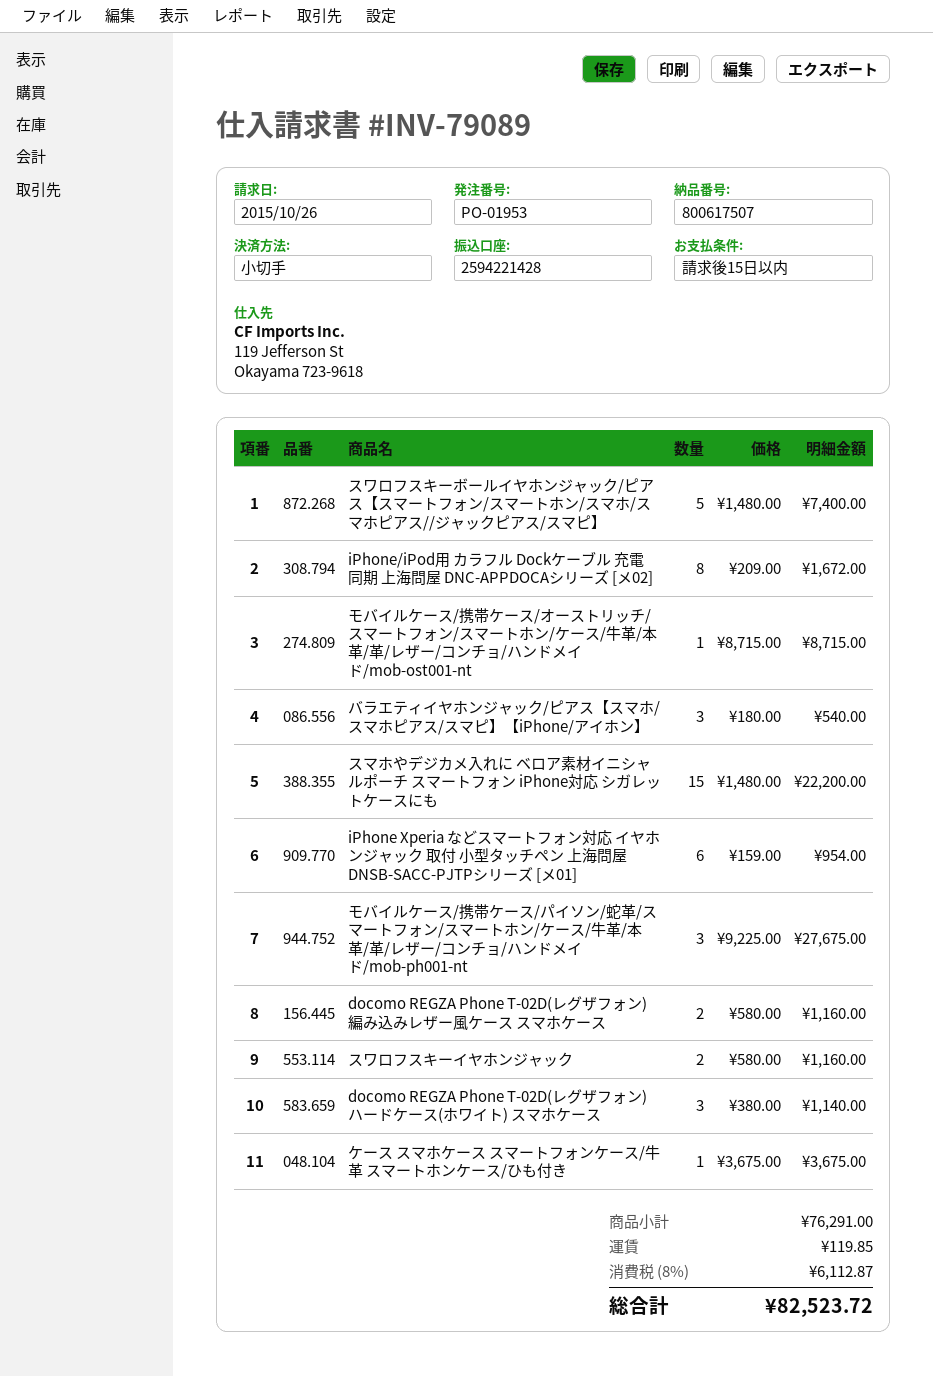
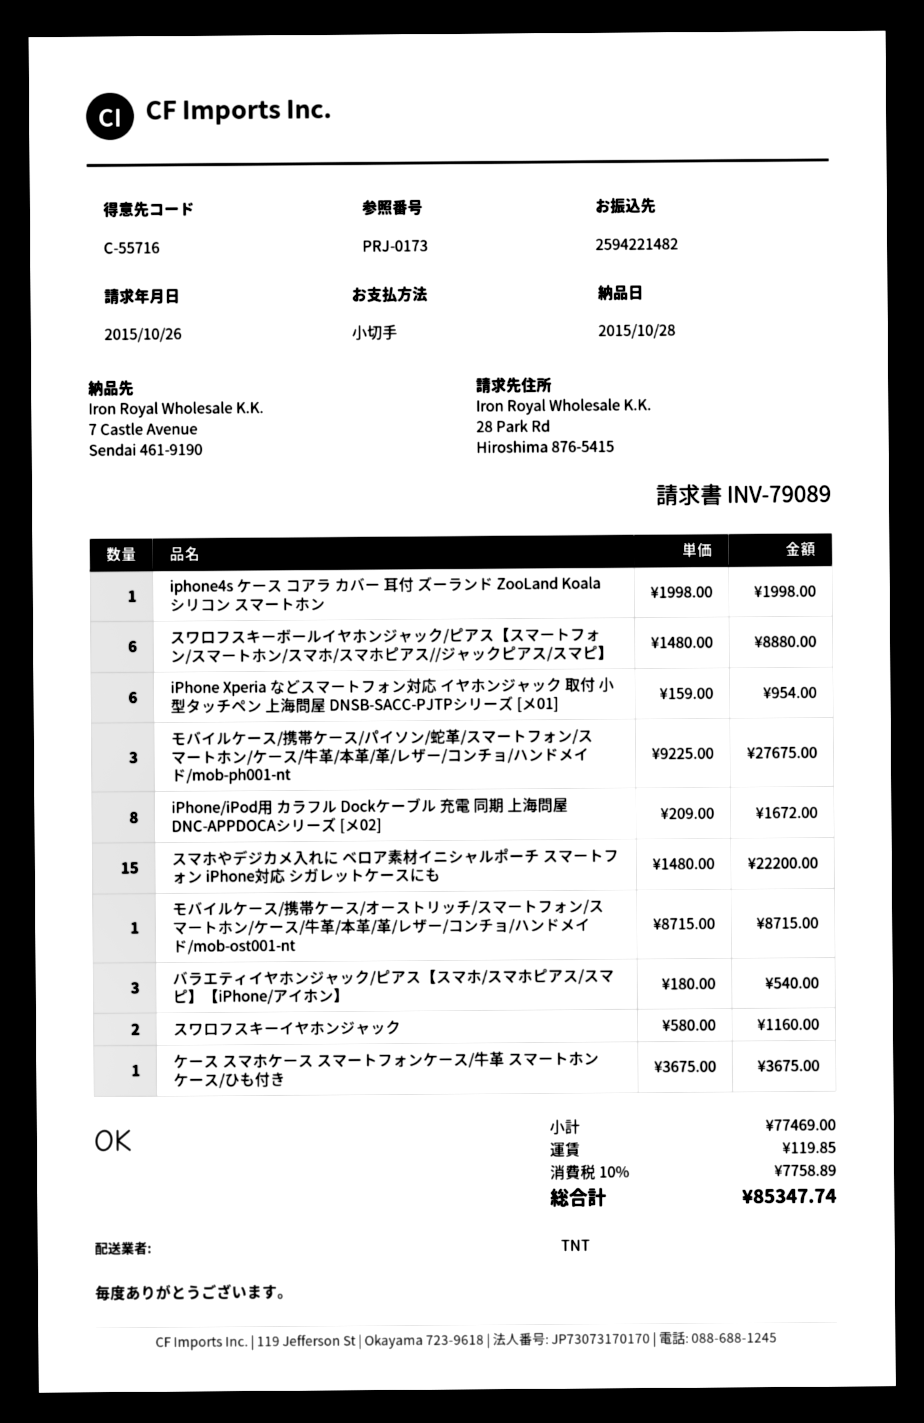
bank account: 2594221428 -> 2594221482
スワロフスキーボールイヤホンジャック/ピアス【スマートフォン/スマートホン/スマホ/スマホピアス//ジャックピアス/スマピ】: 5 x 1480.00 = 7400.00 -> 6 x 1480.00 = 8880.00
docomo REGZA Phone T-02D(レグザフォン) 編み込みレザー風ケース スマホケース: 2 x 580.00 = 1160.00 -> none
docomo REGZA Phone T-02D(レグザフォン) ハードケース(ホワイト) スマホケース: 3 x 380.00 = 1140.00 -> none
iphone4s ケース コアラ カバー 耳付 ズーランド ZooLand Koala シリコン スマートホン: none -> 1 x 1998.00 = 1998.00
subtotal: 76291.00 -> 77469.00
tax: 8% = 6112.87 -> 10% = 7758.89
total: 82523.72 -> 85347.74

